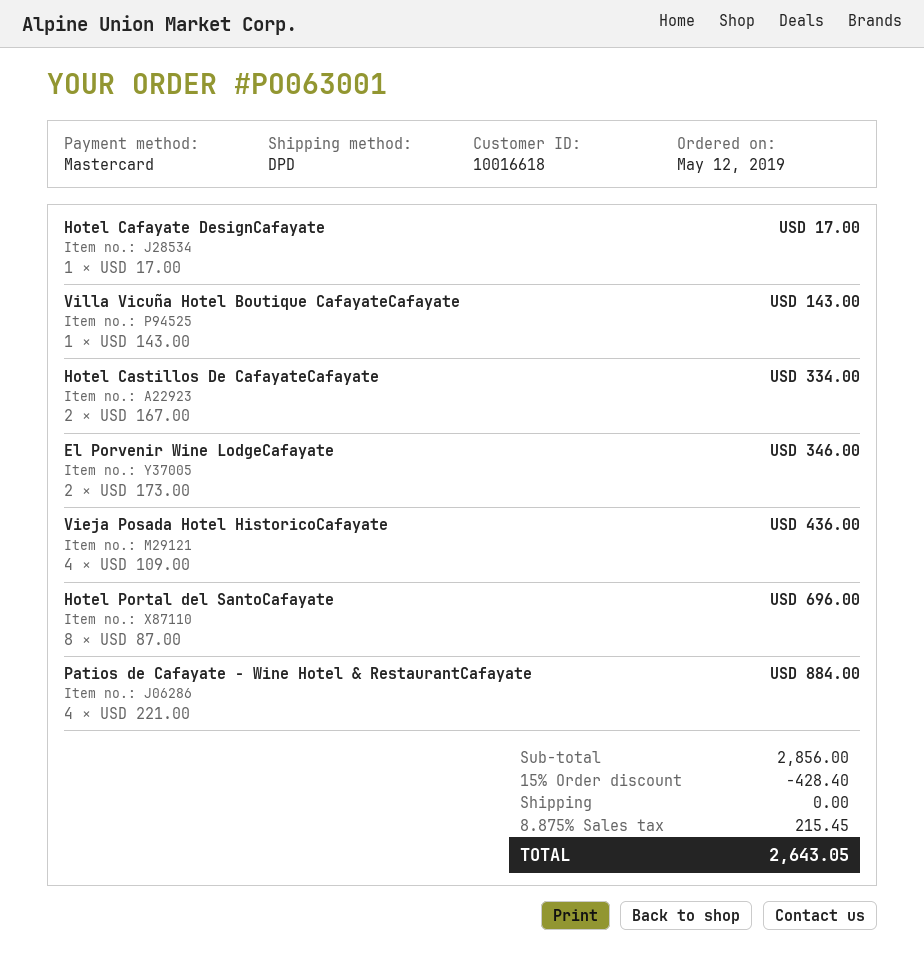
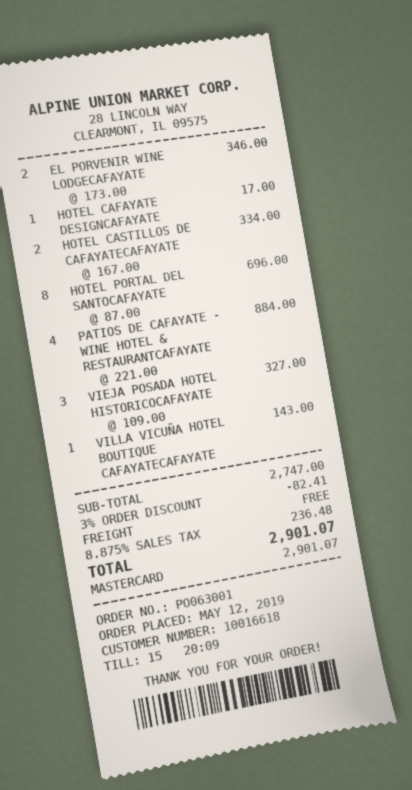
Vieja Posada Hotel HistoricoCafayate: 4 x 109.00 = 436.00 -> 3 x 109.00 = 327.00
subtotal: 2856.00 -> 2747.00
discount: 15% = 428.40 -> 3% = 82.41
tax: 8.875% = 215.45 -> 8.875% = 236.48
total: 2643.05 -> 2901.07

